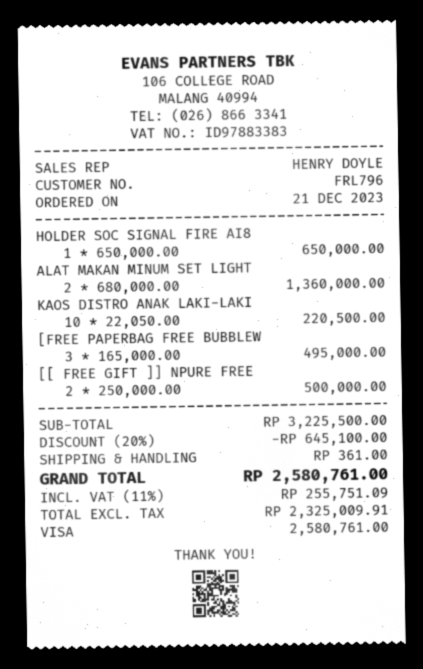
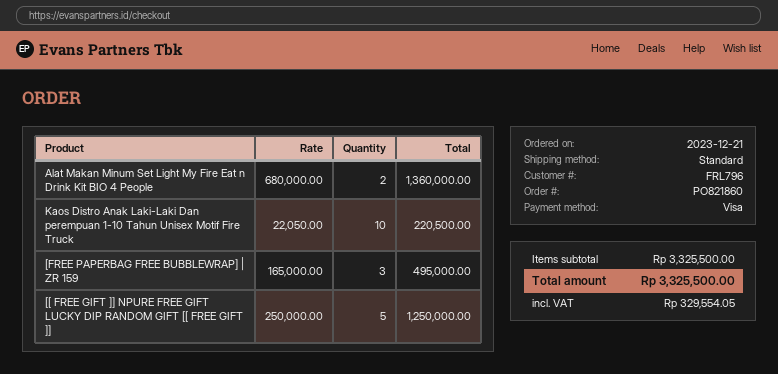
HOLDER SOC SIGNAL FIRE AI8: 1 x 650000.00 = 650000.00 -> none
[[ FREE GIFT ]] NPURE FREE: 2 x 250000.00 = 500000.00 -> 5 x 250000.00 = 1250000.00
subtotal: 3225500.00 -> 3325500.00
discount: 20% = 645100.00 -> none
shipping: 361.00 -> none
tax: 255751.09 -> 329554.05
total: 2580761.00 -> 3325500.00

